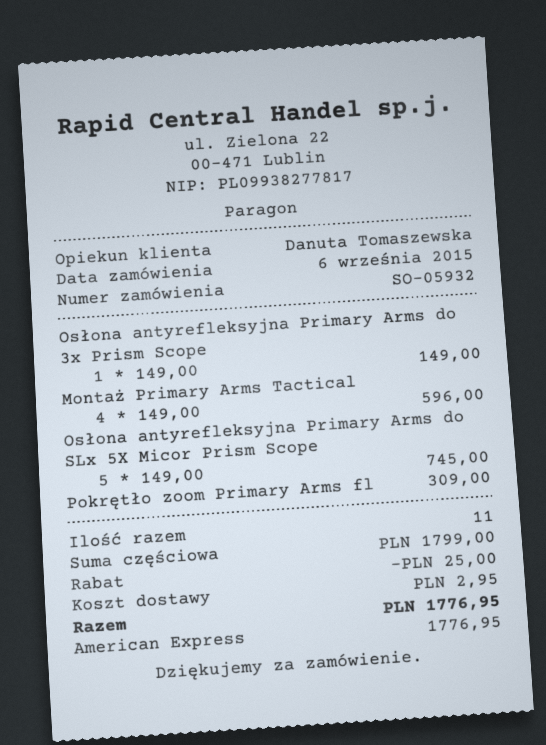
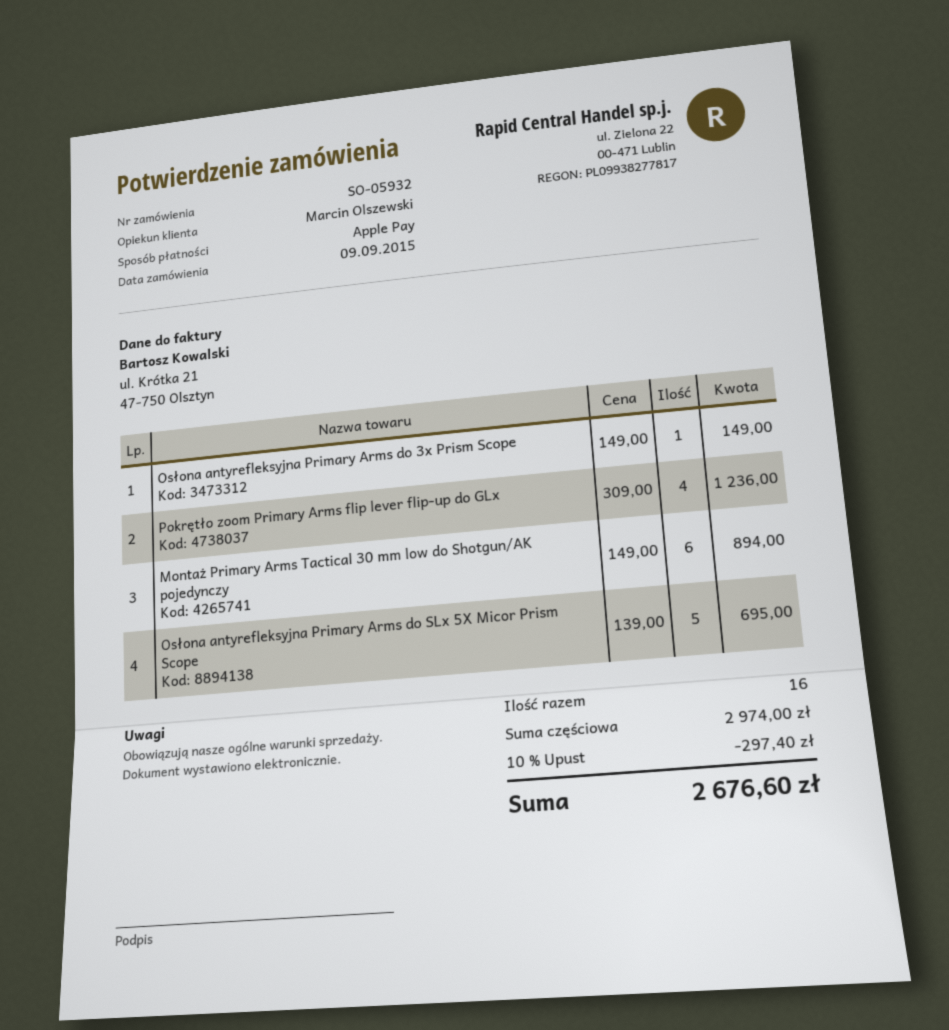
order date: 2015-09-06 -> 2015-09-09
sales rep: Danuta Tomaszewska -> Marcin Olszewski
payment method: American Express -> Apple Pay
Montaż Primary Arms Tactical: 4 x 149.00 = 596.00 -> 6 x 149.00 = 894.00
Osłona antyrefleksyjna Primary Arms do SLx 5X Micor Prism Scope: 5 x 149.00 = 745.00 -> 5 x 139.00 = 695.00
Pokrętło zoom Primary Arms fl: 1 x 309.00 = 309.00 -> 4 x 309.00 = 1236.00
total quantity: 11 -> 16
subtotal: 1799.00 -> 2974.00
discount: 25.00 -> 297.40
shipping: 2.95 -> none
total: 1776.95 -> 2676.60

